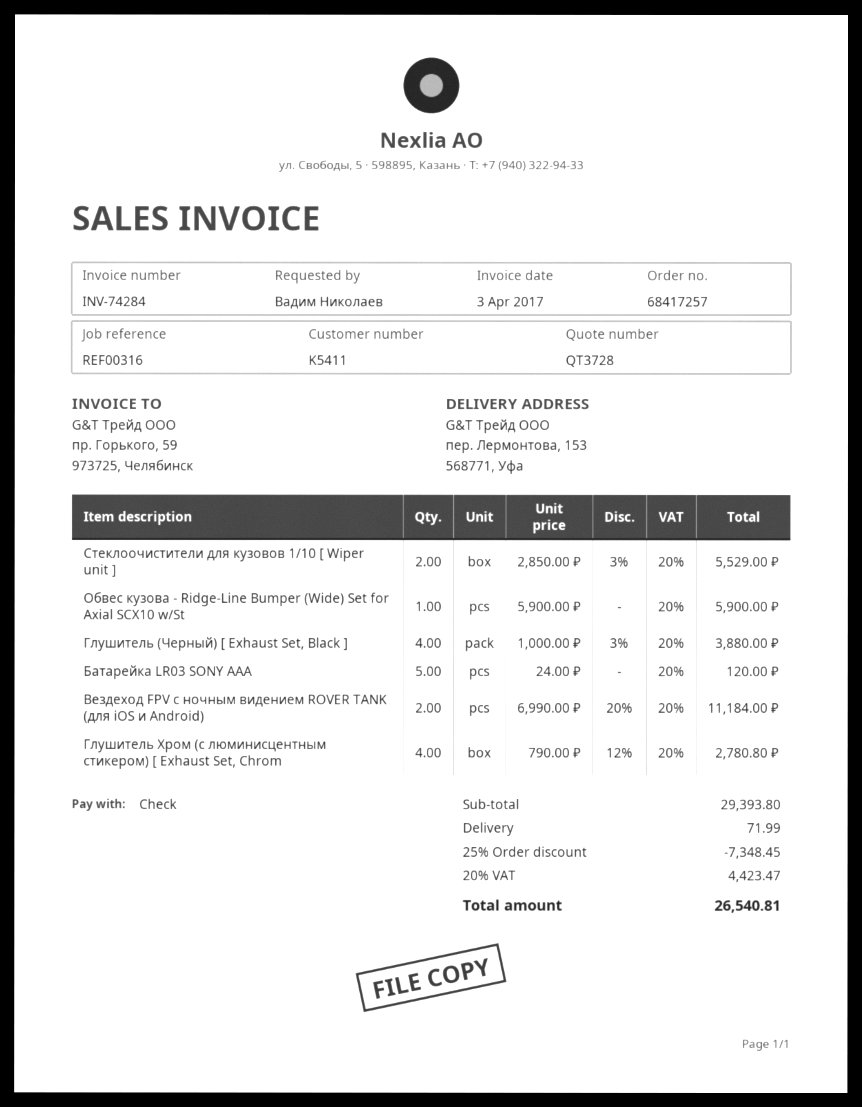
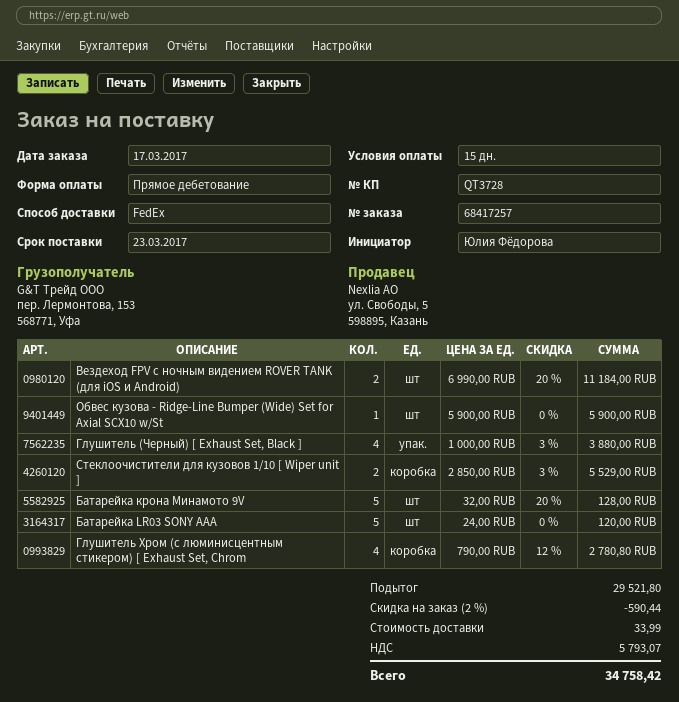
ordered by: Вадим Николаев -> Юлия Фёдорова
payment method: cheque -> direct debit
Батарейка крона Минамото 9V: none -> 5 x 32.00 - 20% = 128.00
subtotal: 29393.80 -> 29521.80
discount: 25% = 7348.45 -> 2% = 590.44
shipping: 71.99 -> 33.99
tax: 4423.47 -> 5793.07
total: 26540.81 -> 34758.42

